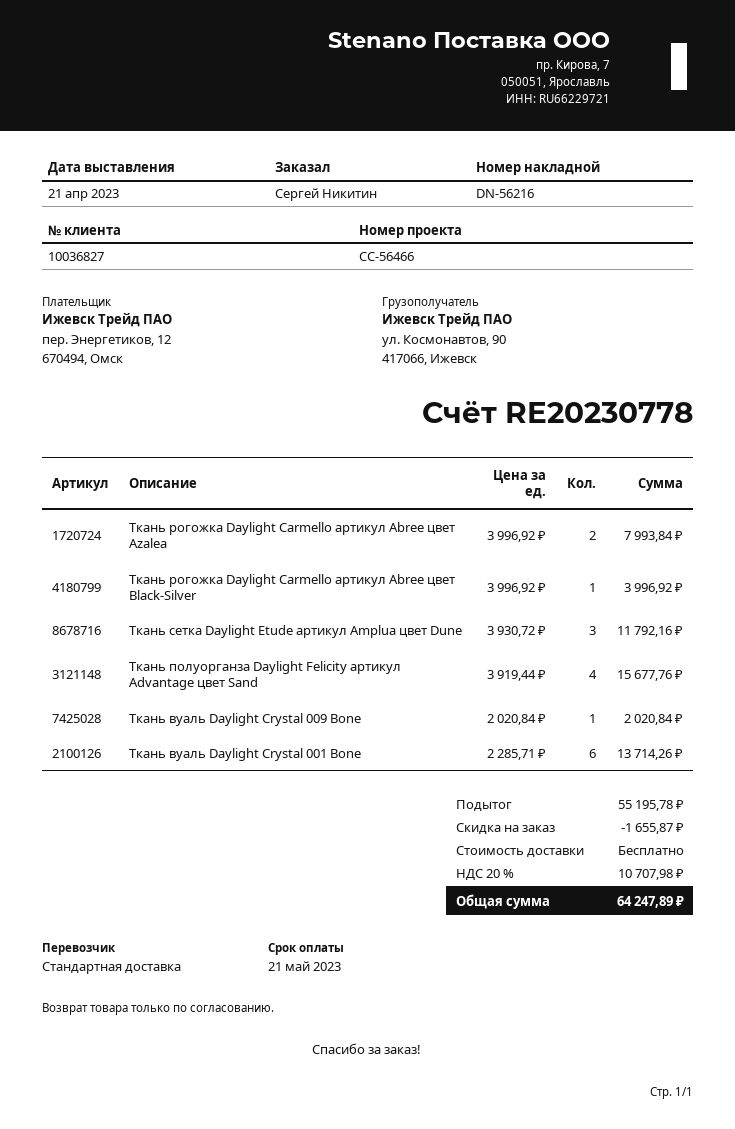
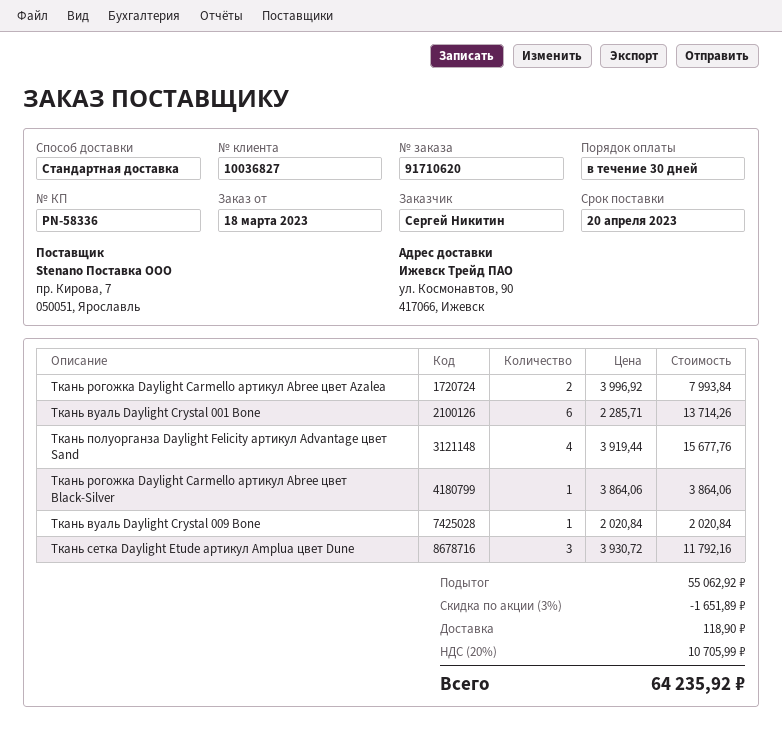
Ткань рогожка Daylight Carmello артикул Abree цвет Black-Silver: 1 x 3996.92 = 3996.92 -> 1 x 3864.06 = 3864.06
subtotal: 55195.78 -> 55062.92
discount: 1655.87 -> 1651.89
shipping: 0.00 -> 118.90
tax: 20% = 10707.98 -> 20% = 10705.99
total: 64247.89 -> 64235.92

